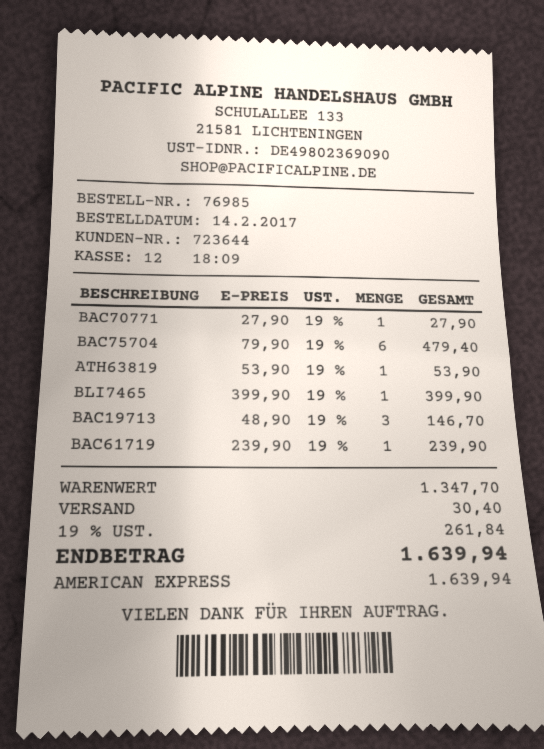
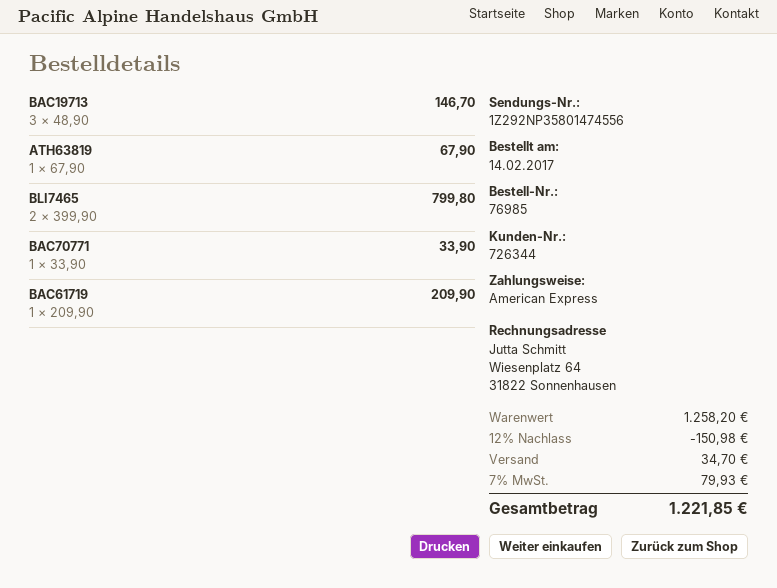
customer number: 723644 -> 726344
BAC70771: 1 x 27.90 = 27.90 -> 1 x 33.90 = 33.90
BAC75704: 6 x 79.90 = 479.40 -> none
ATH63819: 1 x 53.90 = 53.90 -> 1 x 67.90 = 67.90
BLI7465: 1 x 399.90 = 399.90 -> 2 x 399.90 = 799.80
BAC61719: 1 x 239.90 = 239.90 -> 1 x 209.90 = 209.90
subtotal: 1347.70 -> 1258.20
discount: none -> 12% = 150.98
shipping: 30.40 -> 34.70
tax: 19% = 261.84 -> 7% = 79.93
total: 1639.94 -> 1221.85

